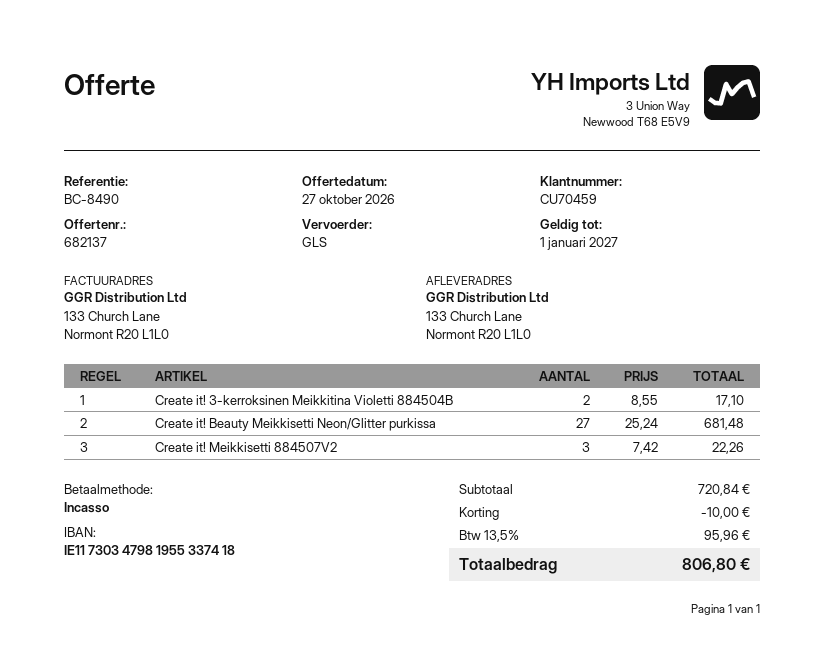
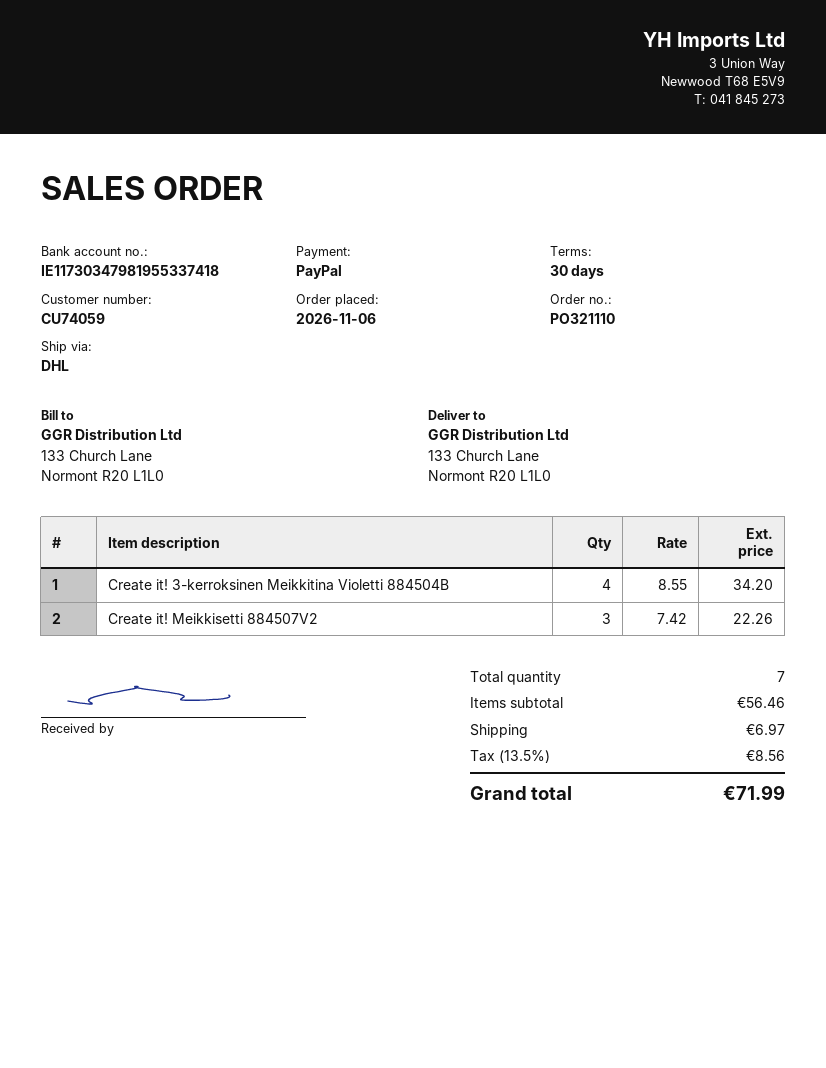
customer number: CU70459 -> CU74059
payment method: direct debit -> PayPal
shipping method: GLS -> DHL
Create it! 3-kerroksinen Meikkitina Violetti 884504B: 2 x 8.55 = 17.10 -> 4 x 8.55 = 34.20
Create it! Beauty Meikkisetti Neon/Glitter purkissa: 27 x 25.24 = 681.48 -> none
subtotal: 720.84 -> 56.46
discount: 10.00 -> none
shipping: none -> 6.97
tax: 13.5% = 95.96 -> 13.5% = 8.56
total: 806.80 -> 71.99

